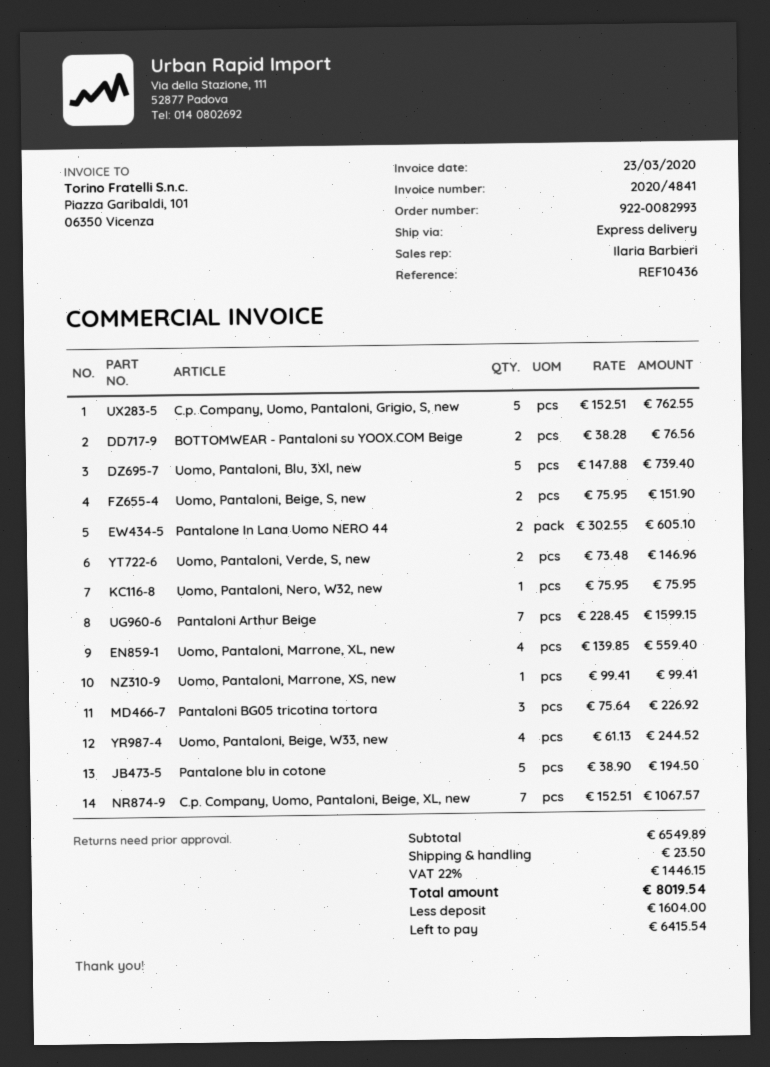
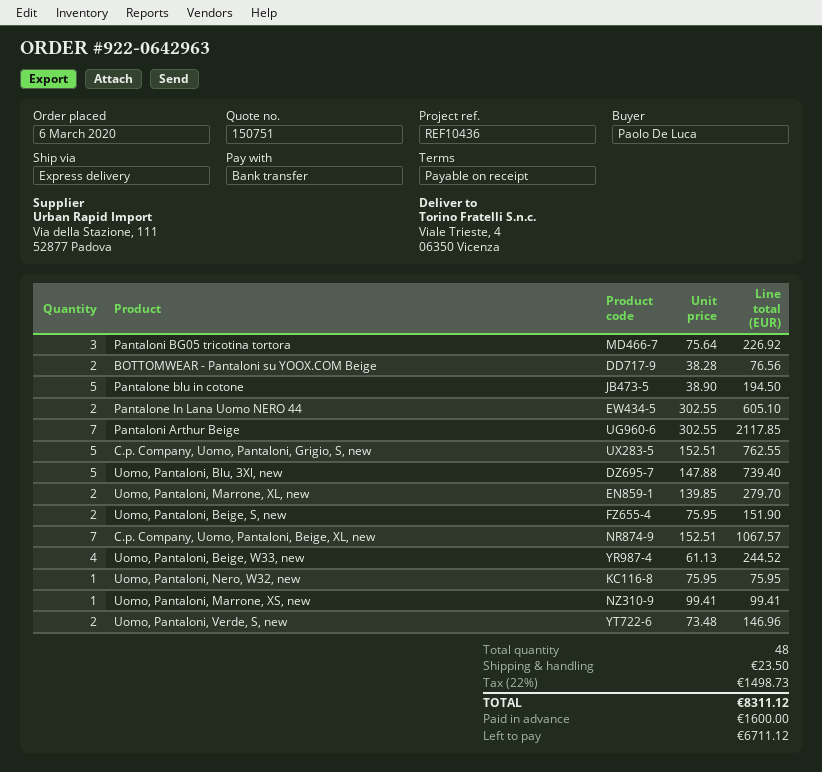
order number: 922-0082993 -> 922-0642963
Pantaloni Arthur Beige: 7 x 228.45 = 1599.15 -> 7 x 302.55 = 2117.85
Uomo, Pantaloni, Marrone, XL, new: 4 x 139.85 = 559.40 -> 2 x 139.85 = 279.70
tax: 22% = 1446.15 -> 22% = 1498.73
total: 8019.54 -> 8311.12
deposit: 1604.00 -> 1600.00
balance: 6415.54 -> 6711.12

